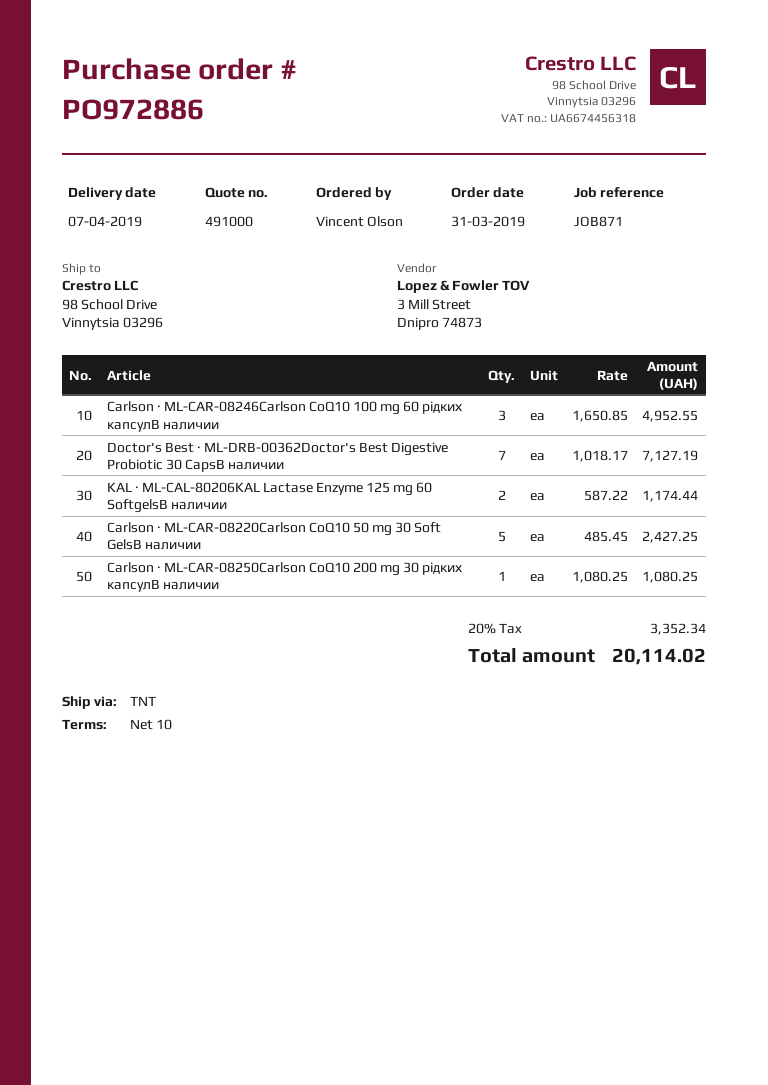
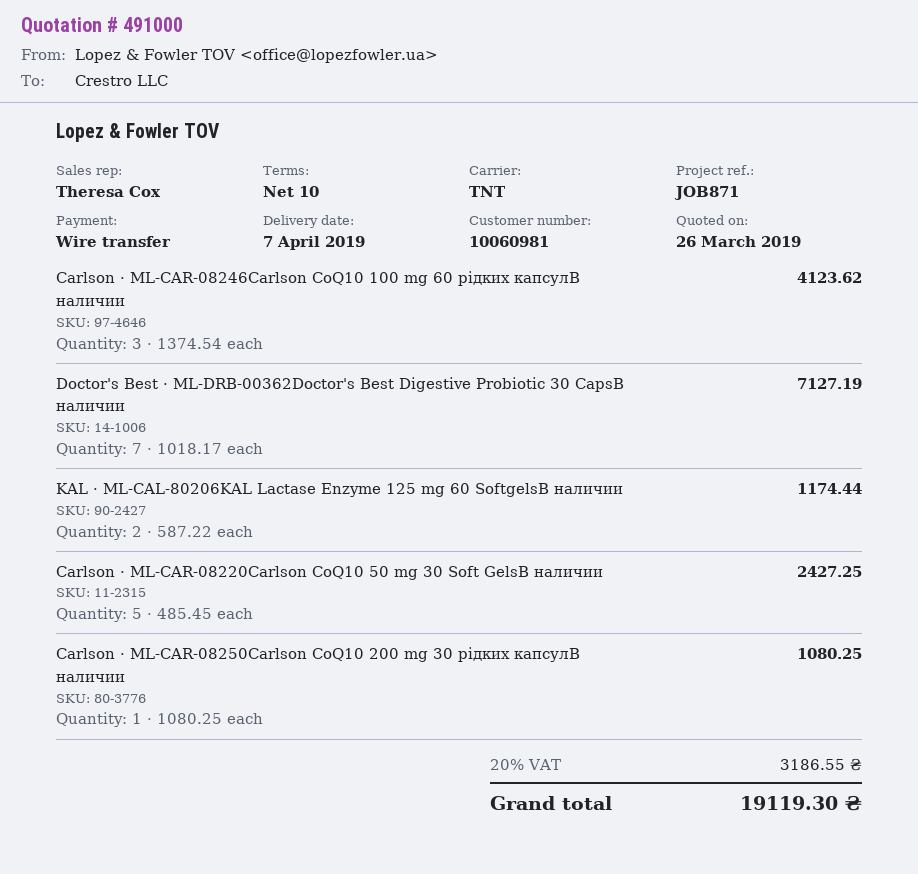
Carlson · ML-CAR-08246Carlson CoQ10 100 mg 60 рідких капсулВ наличии: 3 x 1650.85 = 4952.55 -> 3 x 1374.54 = 4123.62
tax: 20% = 3352.34 -> 20% = 3186.55
total: 20114.02 -> 19119.30

